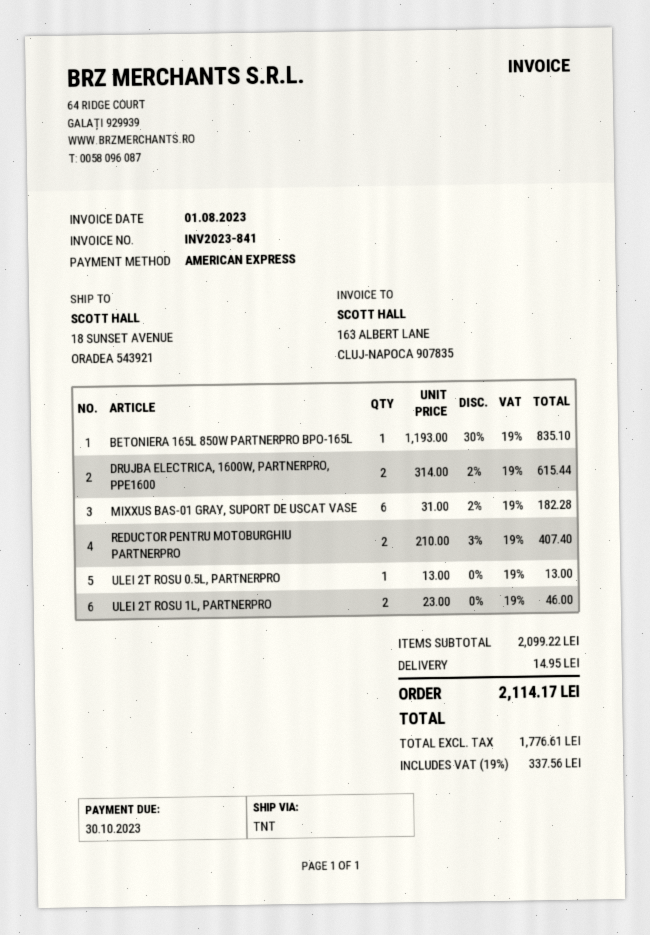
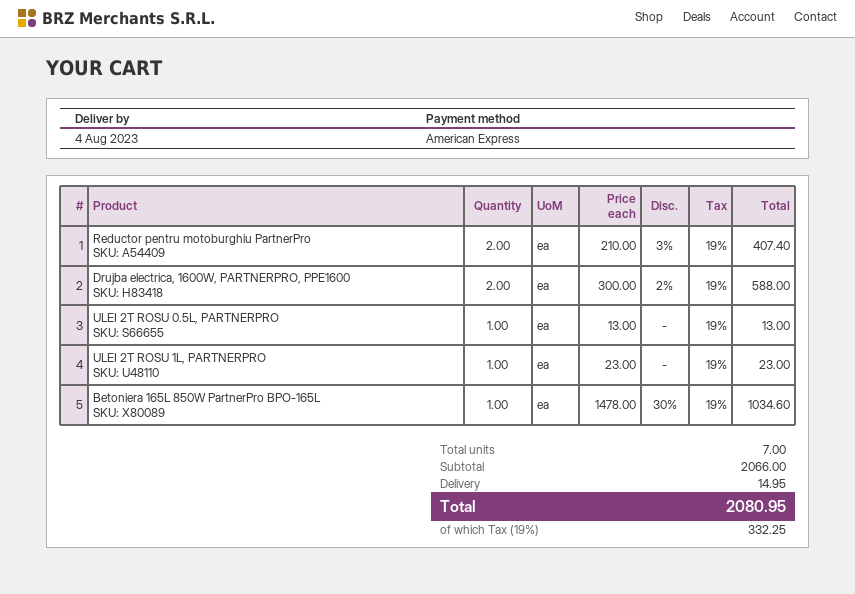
BETONIERA 165L 850W PARTNERPRO BPO-165L: 1 x 1193.00 - 30% = 835.10 -> 1 x 1478.00 - 30% = 1034.60
DRUJBA ELECTRICA, 1600W, PARTNERPRO, PPE1600: 2 x 314.00 - 2% = 615.44 -> 2 x 300.00 - 2% = 588.00
MIXXUS BAS-01 GRAY, SUPORT DE USCAT VASE: 6 x 31.00 - 2% = 182.28 -> none
ULEI 2T ROSU 1L, PARTNERPRO: 2 x 23.00 = 46.00 -> 1 x 23.00 = 23.00
subtotal: 2099.22 -> 2066.00
tax: 19% = 337.56 -> 19% = 332.25
total: 2114.17 -> 2080.95

